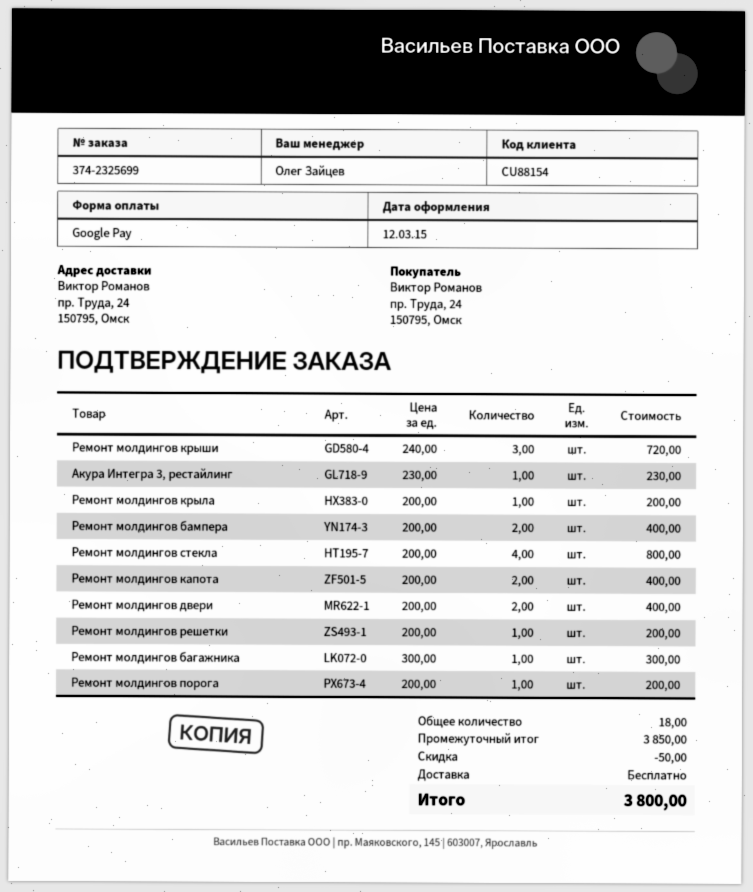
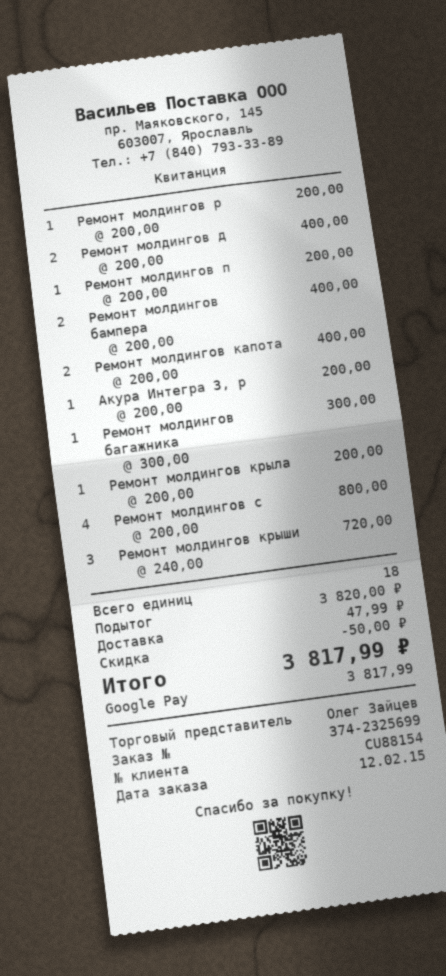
order date: 2015-03-12 -> 2015-02-12
Акура Интегра 3, рестайлинг: 1 x 230.00 = 230.00 -> 1 x 200.00 = 200.00
subtotal: 3850.00 -> 3820.00
shipping: 0.00 -> 47.99
total: 3800.00 -> 3817.99

